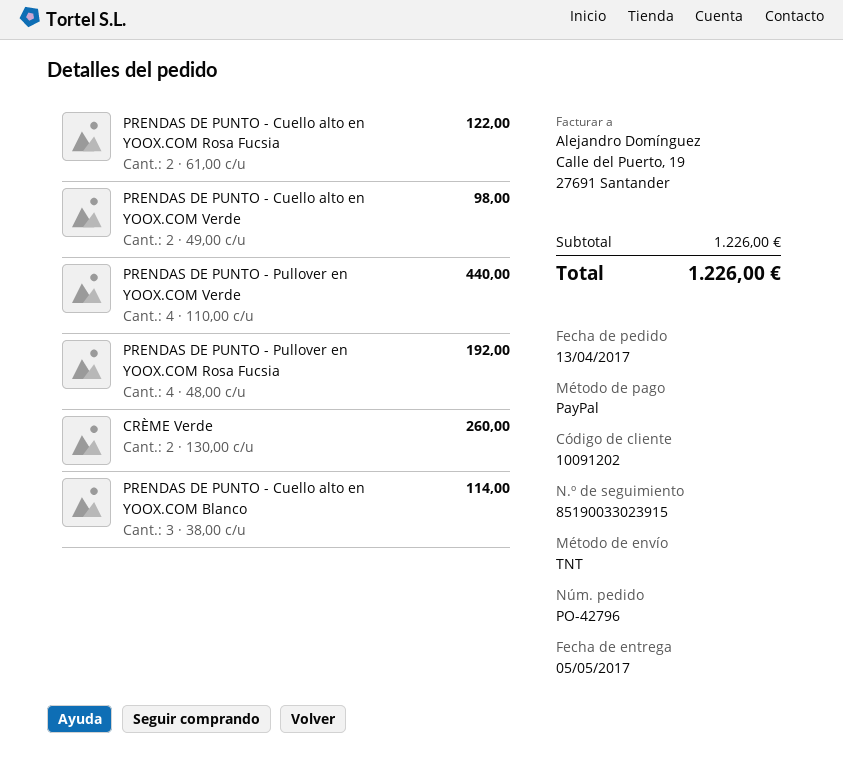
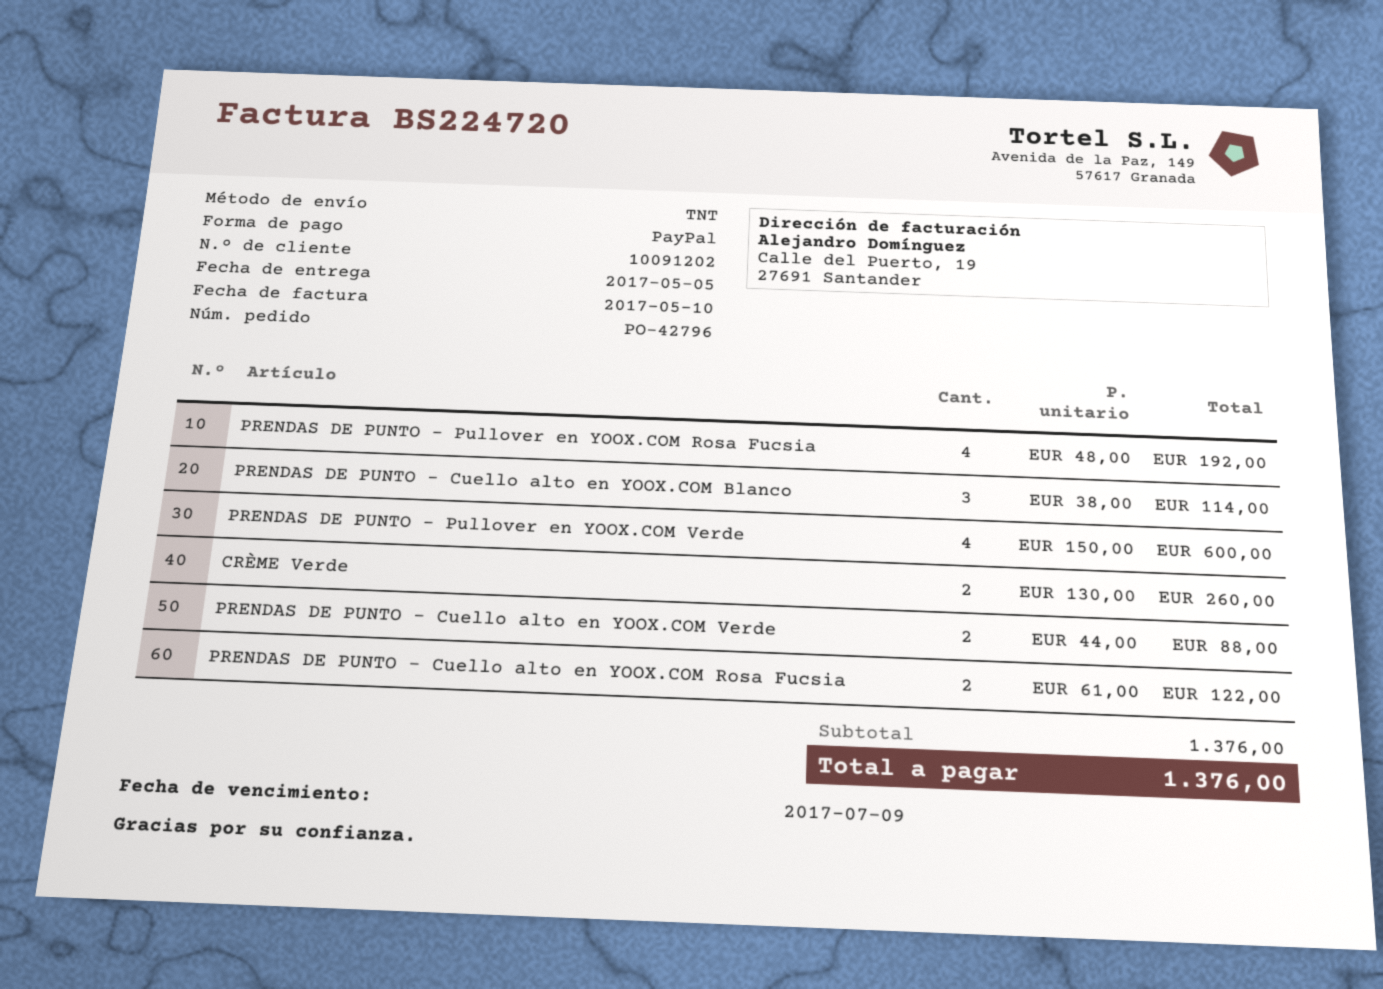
PRENDAS DE PUNTO - Cuello alto en YOOX.COM Verde: 2 x 49.00 = 98.00 -> 2 x 44.00 = 88.00
PRENDAS DE PUNTO - Pullover en YOOX.COM Verde: 4 x 110.00 = 440.00 -> 4 x 150.00 = 600.00
subtotal: 1226.00 -> 1376.00
total: 1226.00 -> 1376.00

